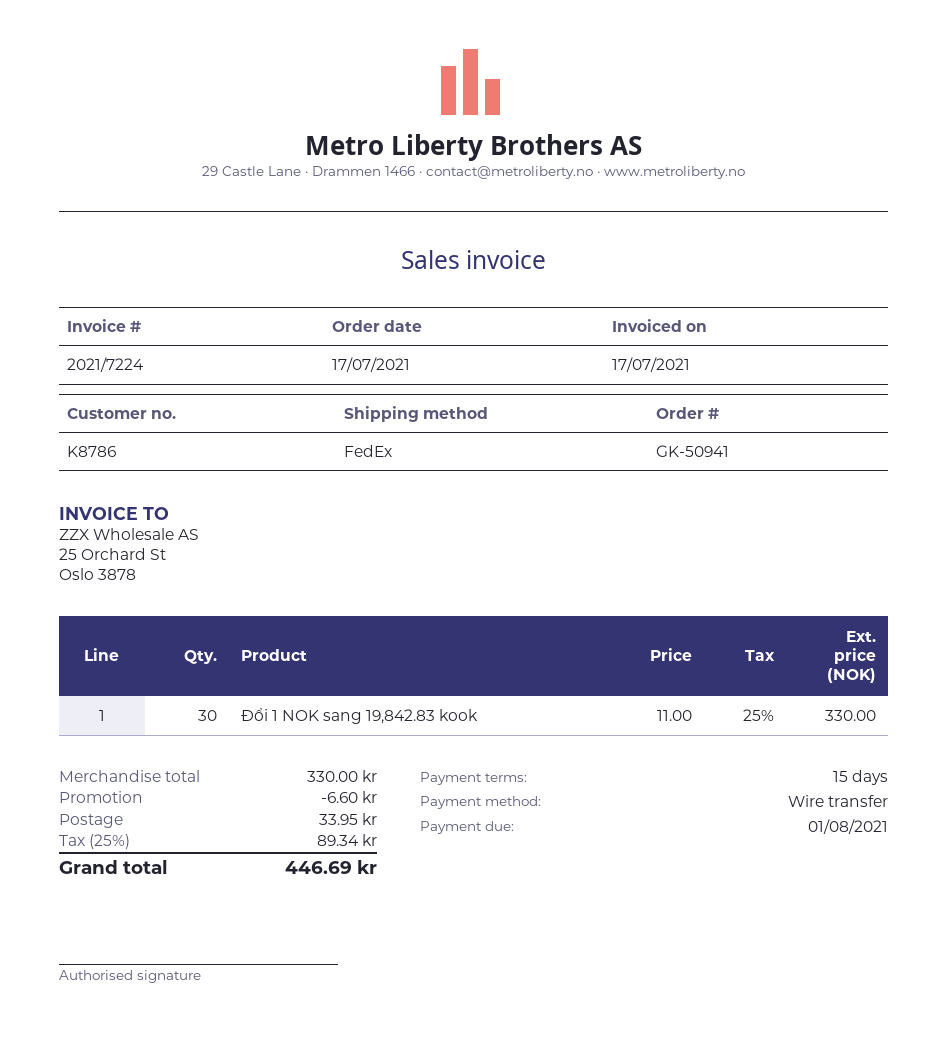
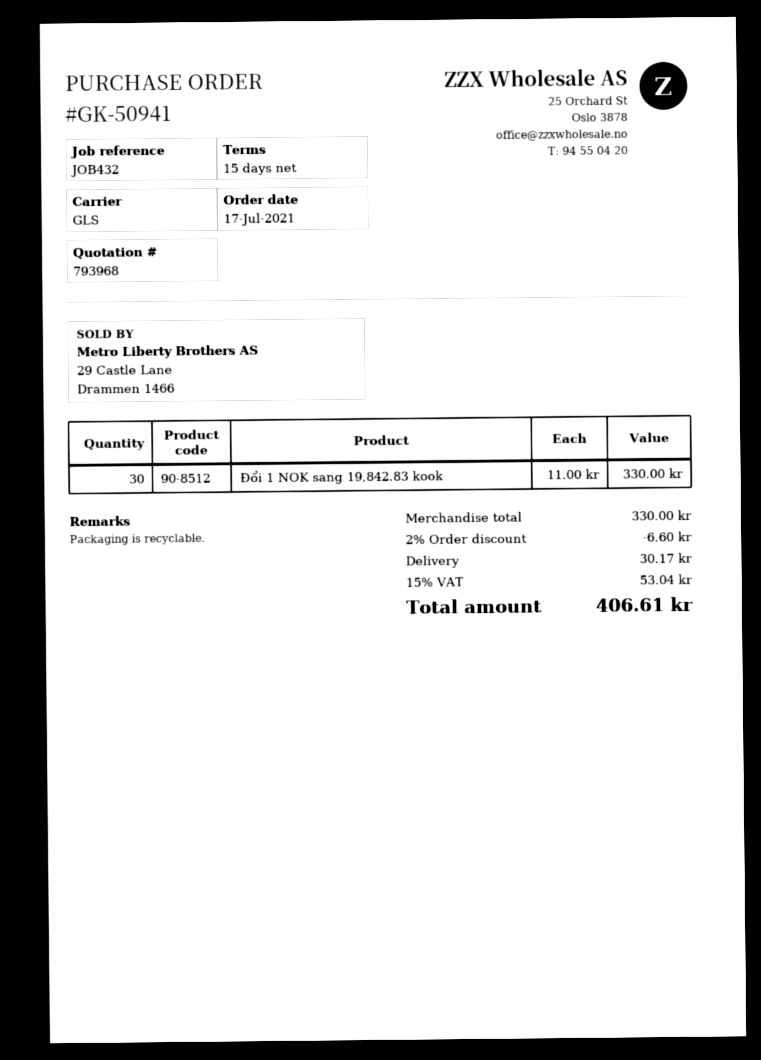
shipping method: FedEx -> GLS
shipping: 33.95 -> 30.17
tax: 25% = 89.34 -> 15% = 53.04
total: 446.69 -> 406.61

